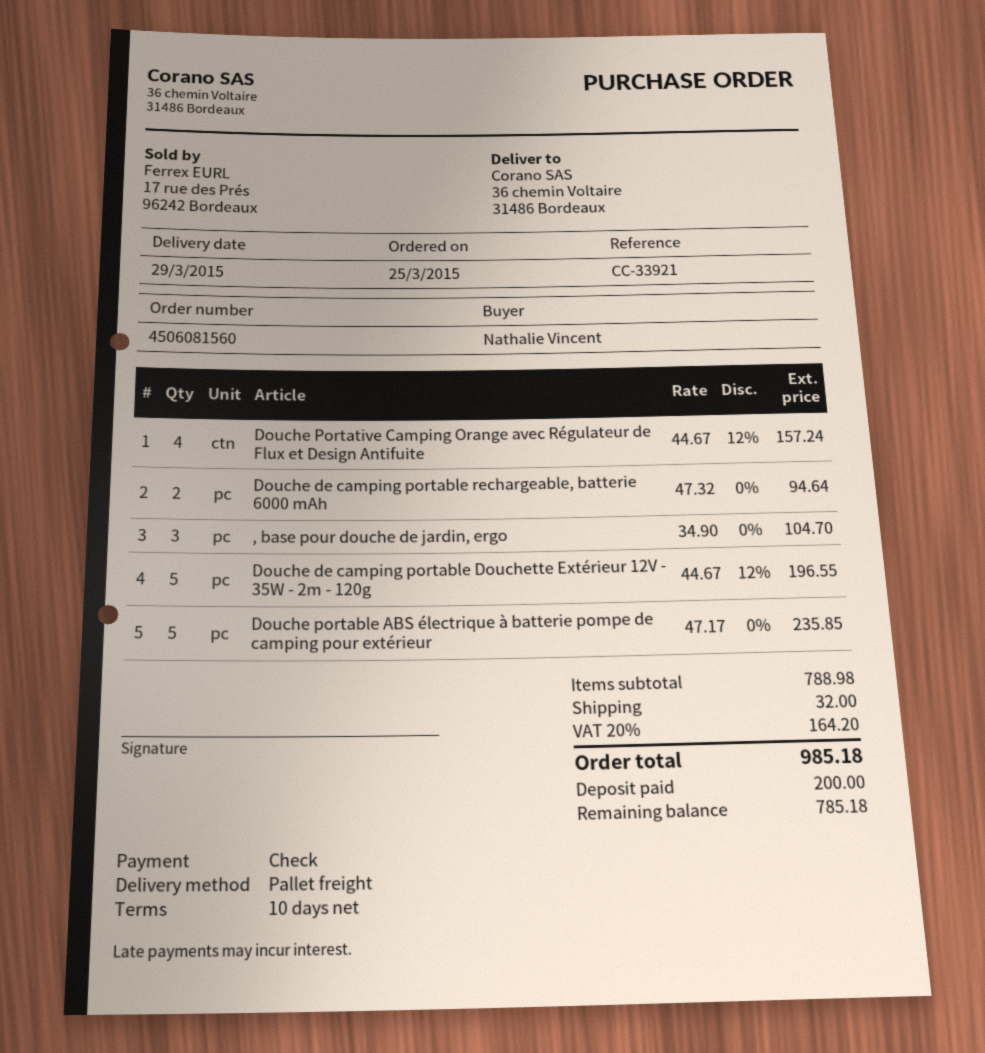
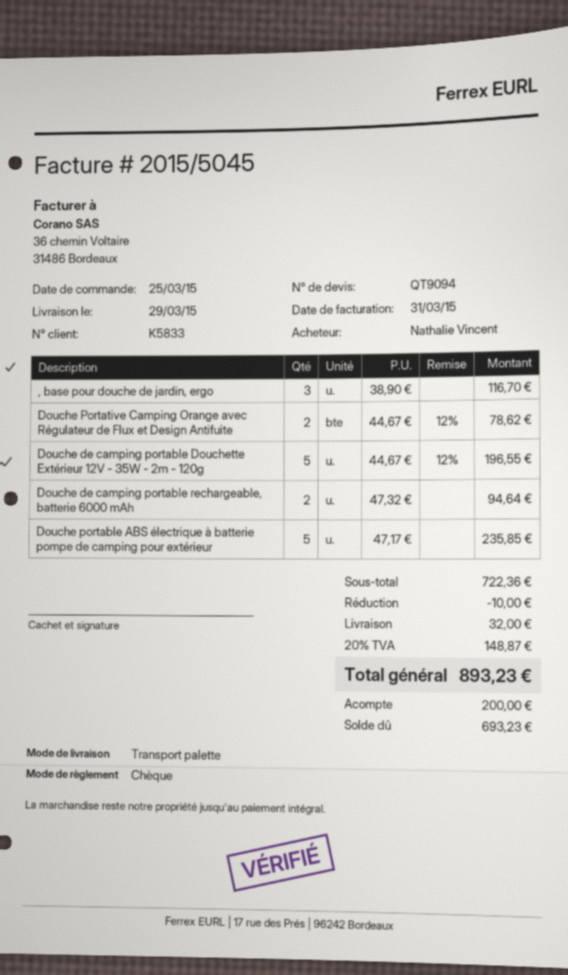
Douche Portative Camping Orange avec Régulateur de Flux et Design Antifuite: 4 x 44.67 - 12% = 157.24 -> 2 x 44.67 - 12% = 78.62
, base pour douche de jardin, ergo: 3 x 34.90 = 104.70 -> 3 x 38.90 = 116.70
subtotal: 788.98 -> 722.36
discount: none -> 10.00
tax: 20% = 164.20 -> 20% = 148.87
total: 985.18 -> 893.23
balance: 785.18 -> 693.23

